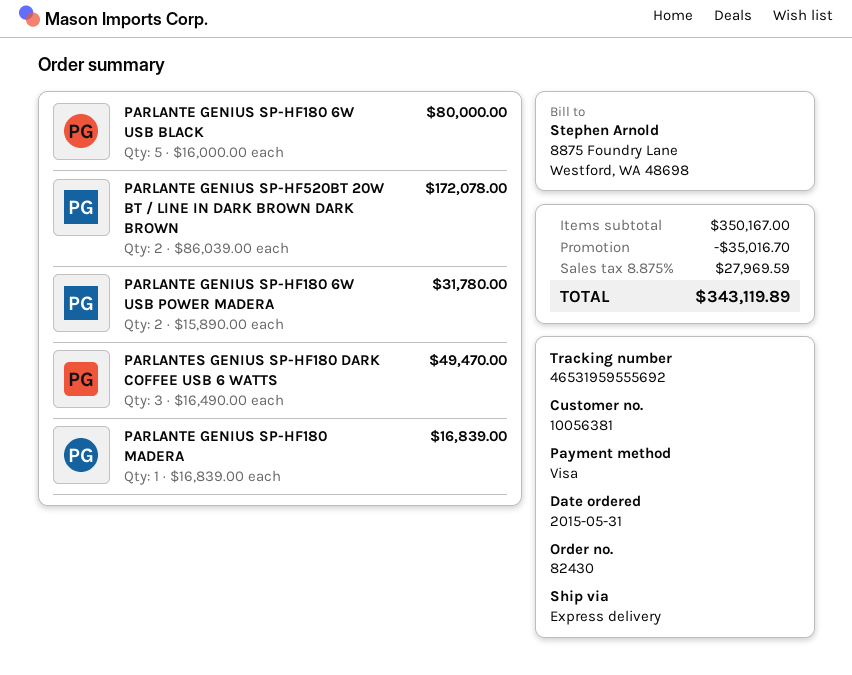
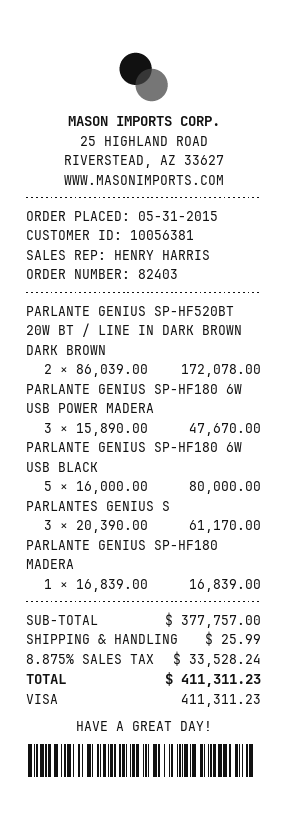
order number: 82430 -> 82403
PARLANTE GENIUS SP-HF180 6W USB POWER MADERA: 2 x 15890.00 = 31780.00 -> 3 x 15890.00 = 47670.00
PARLANTES GENIUS SP-HF180 DARK COFFEE USB 6 WATTS: 3 x 16490.00 = 49470.00 -> 3 x 20390.00 = 61170.00
subtotal: 350167.00 -> 377757.00
discount: 35016.70 -> none
shipping: none -> 25.99
tax: 8.875% = 27969.59 -> 8.875% = 33528.24
total: 343119.89 -> 411311.23

